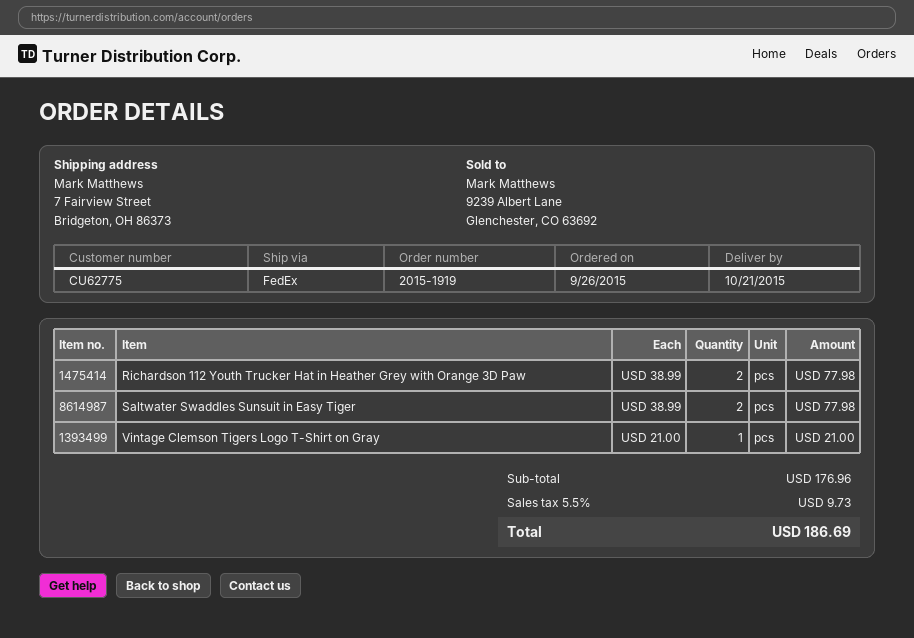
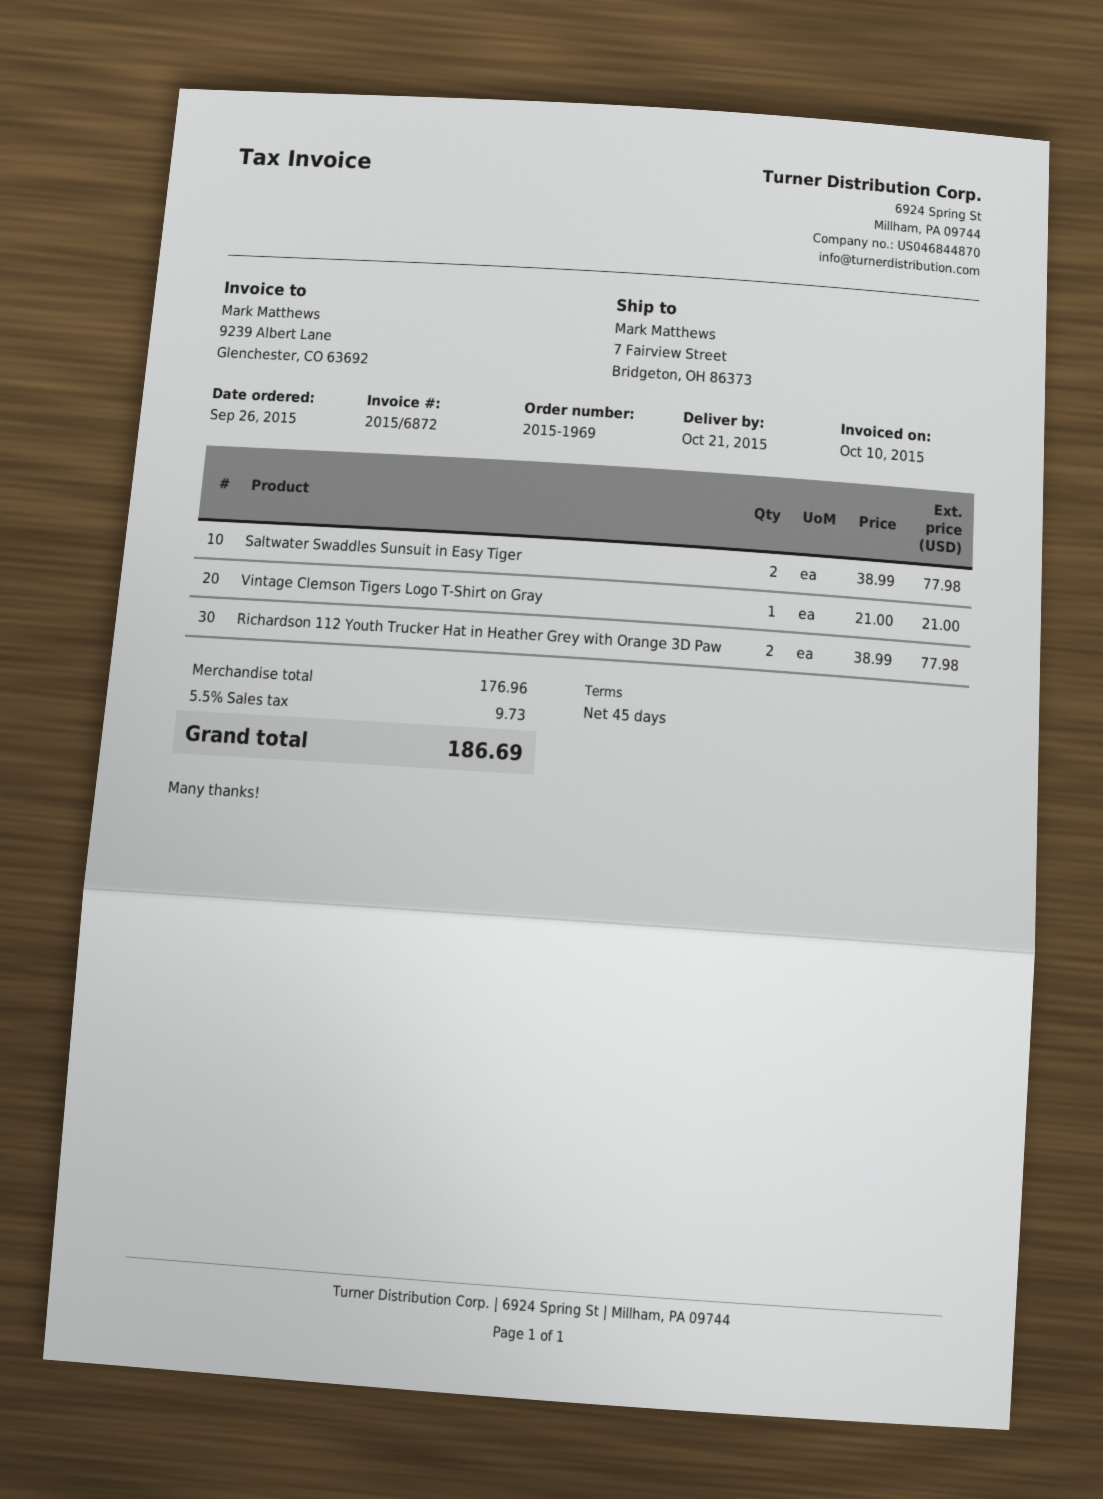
order number: 2015-1919 -> 2015-1969

